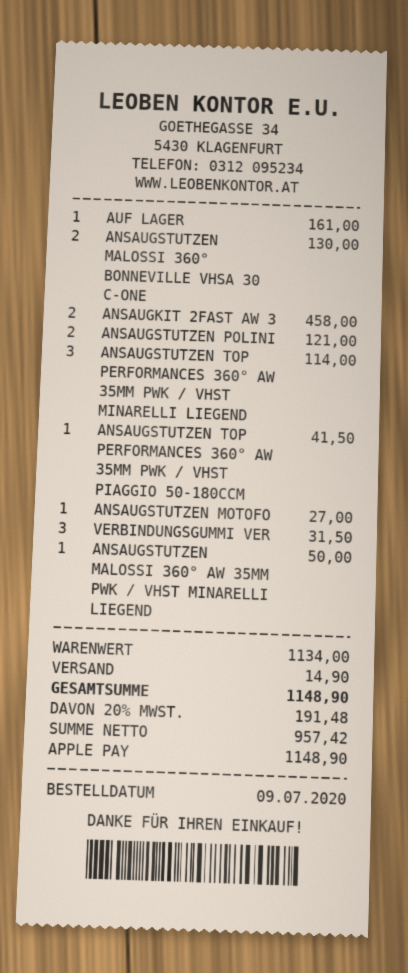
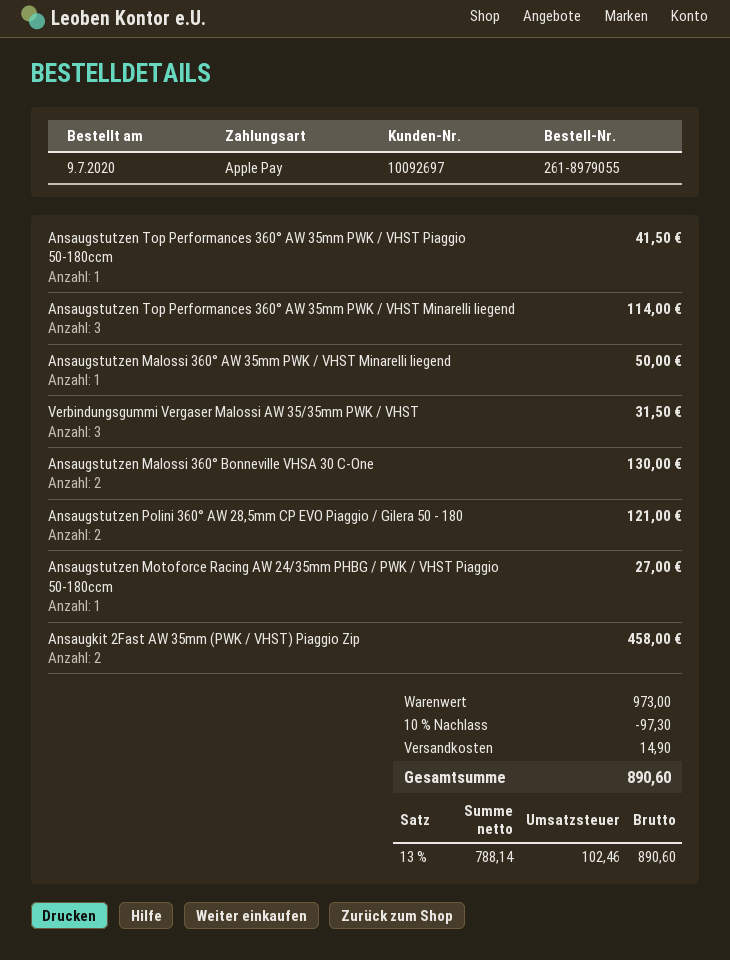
AUF LAGER: 1 for 161.00 -> none
subtotal: 1134.00 -> 973.00
discount: none -> 10% = 97.30
net: 957.42 -> 788.14
tax: 20% = 191.48 -> 13% = 102.46
total: 1148.90 -> 890.60

